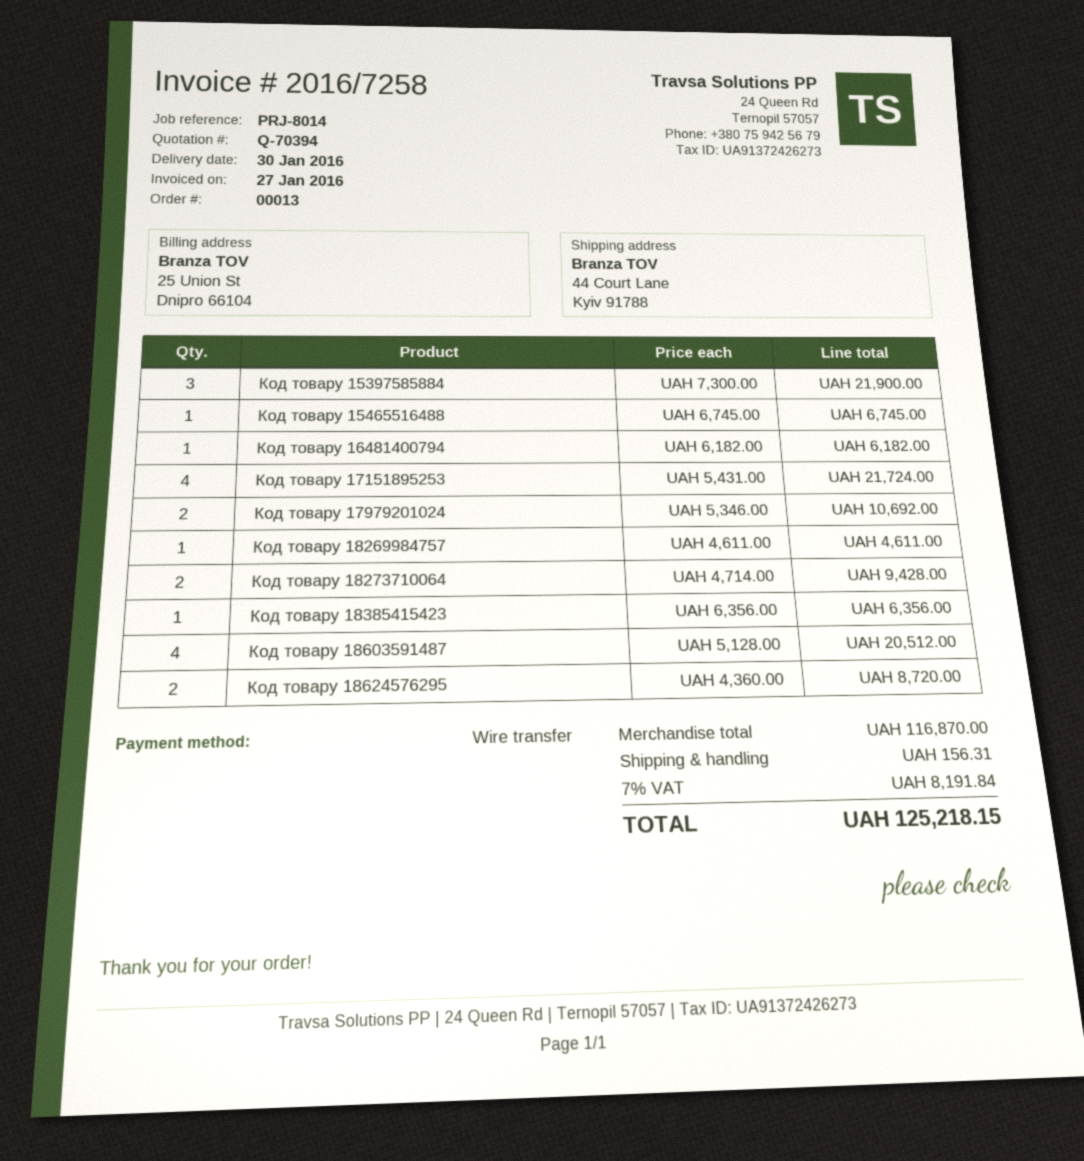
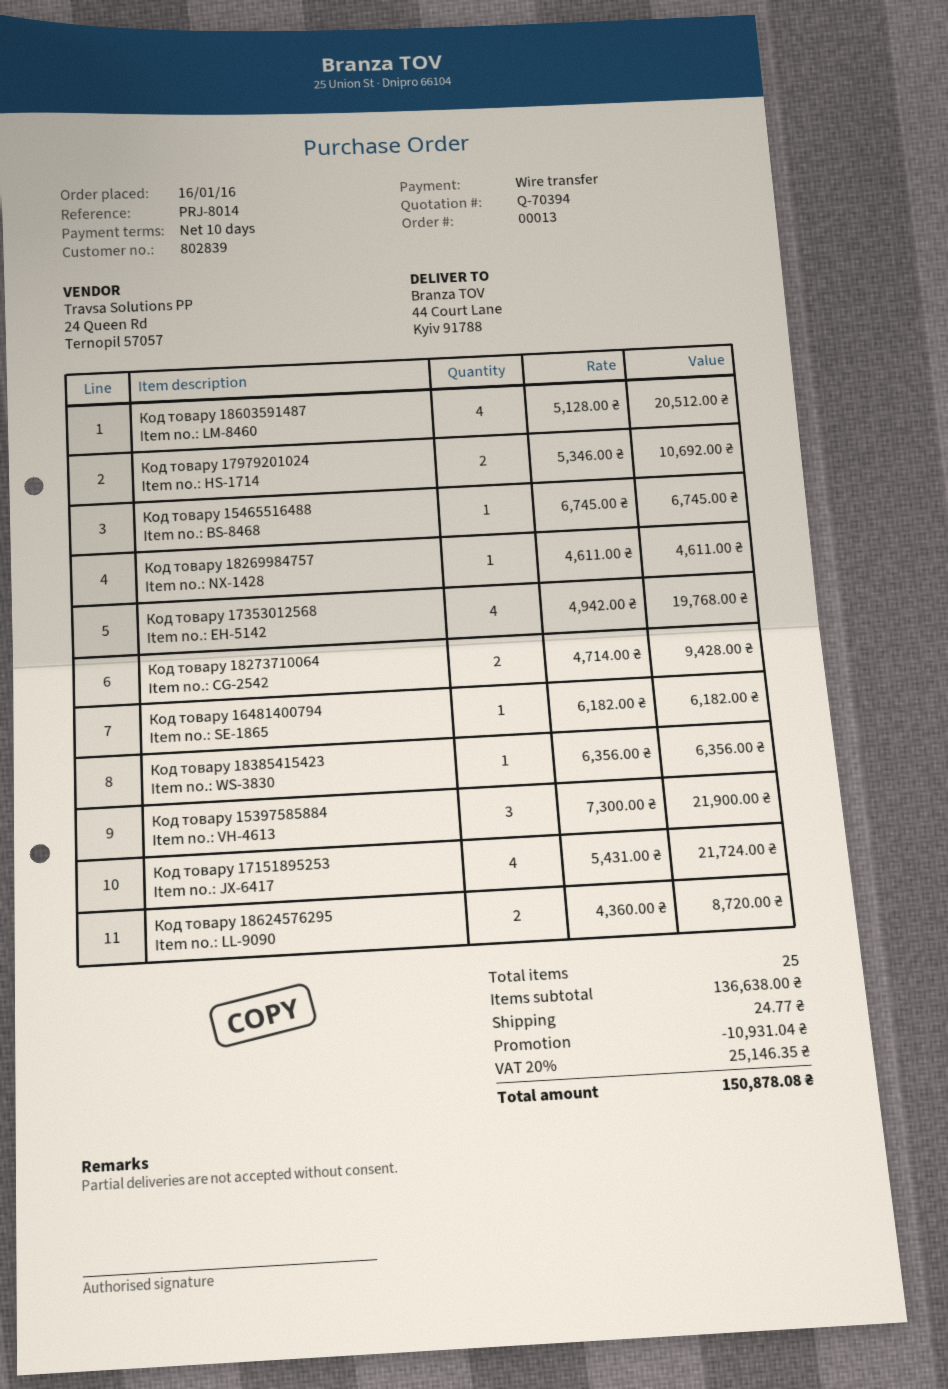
Код товару 17353012568: none -> 4 x 4942.00 = 19768.00
subtotal: 116870.00 -> 136638.00
discount: none -> 10931.04
shipping: 156.31 -> 24.77
tax: 7% = 8191.84 -> 20% = 25146.35
total: 125218.15 -> 150878.08

